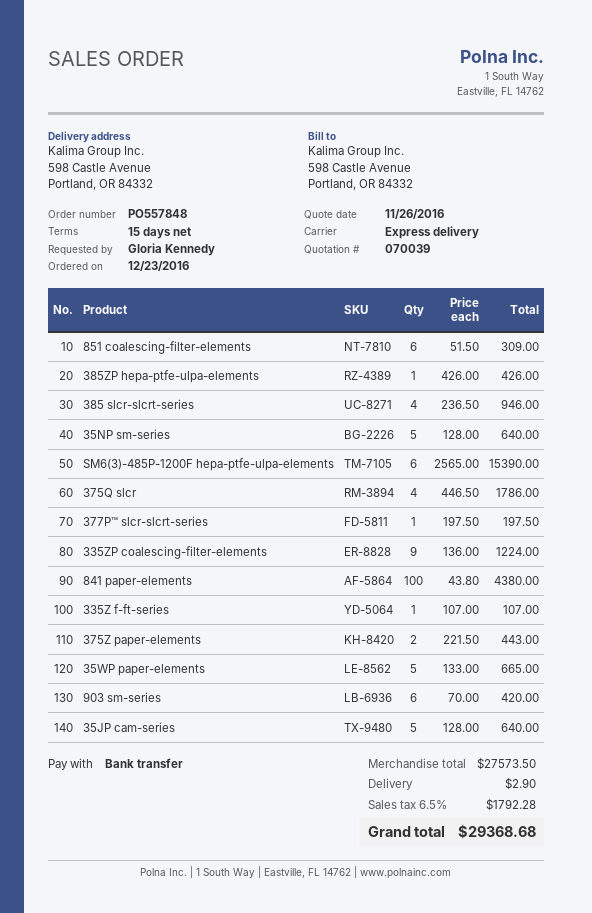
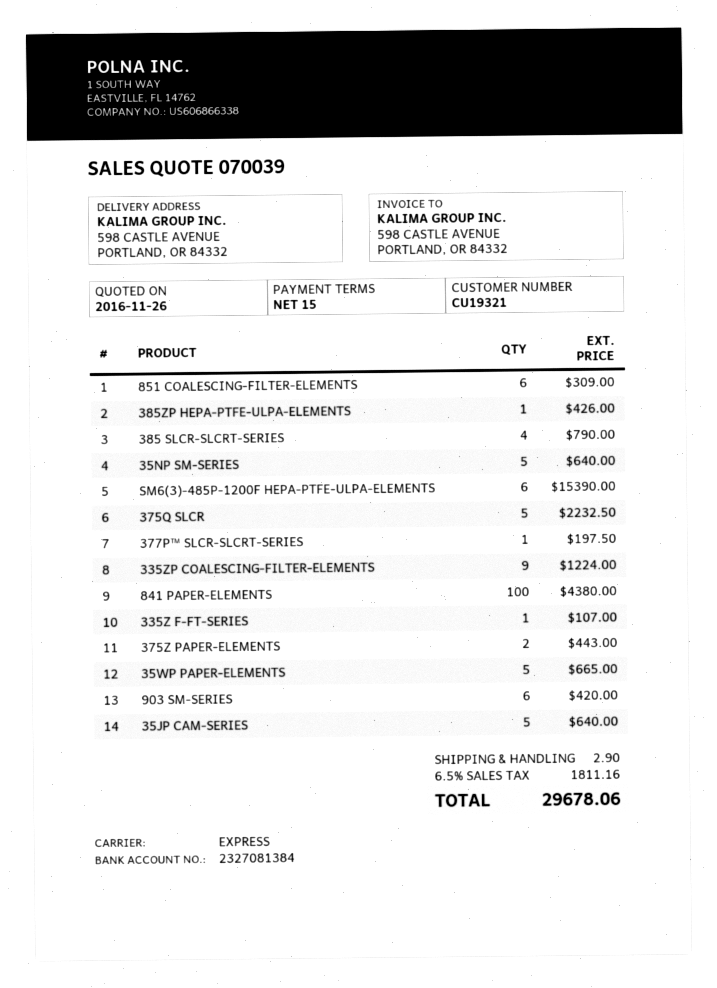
385 slcr-slcrt-series: 4 for 946.00 -> 4 for 790.00
375Q slcr: 4 for 1786.00 -> 5 for 2232.50
tax: 6.5% = 1792.28 -> 6.5% = 1811.16
total: 29368.68 -> 29678.06

